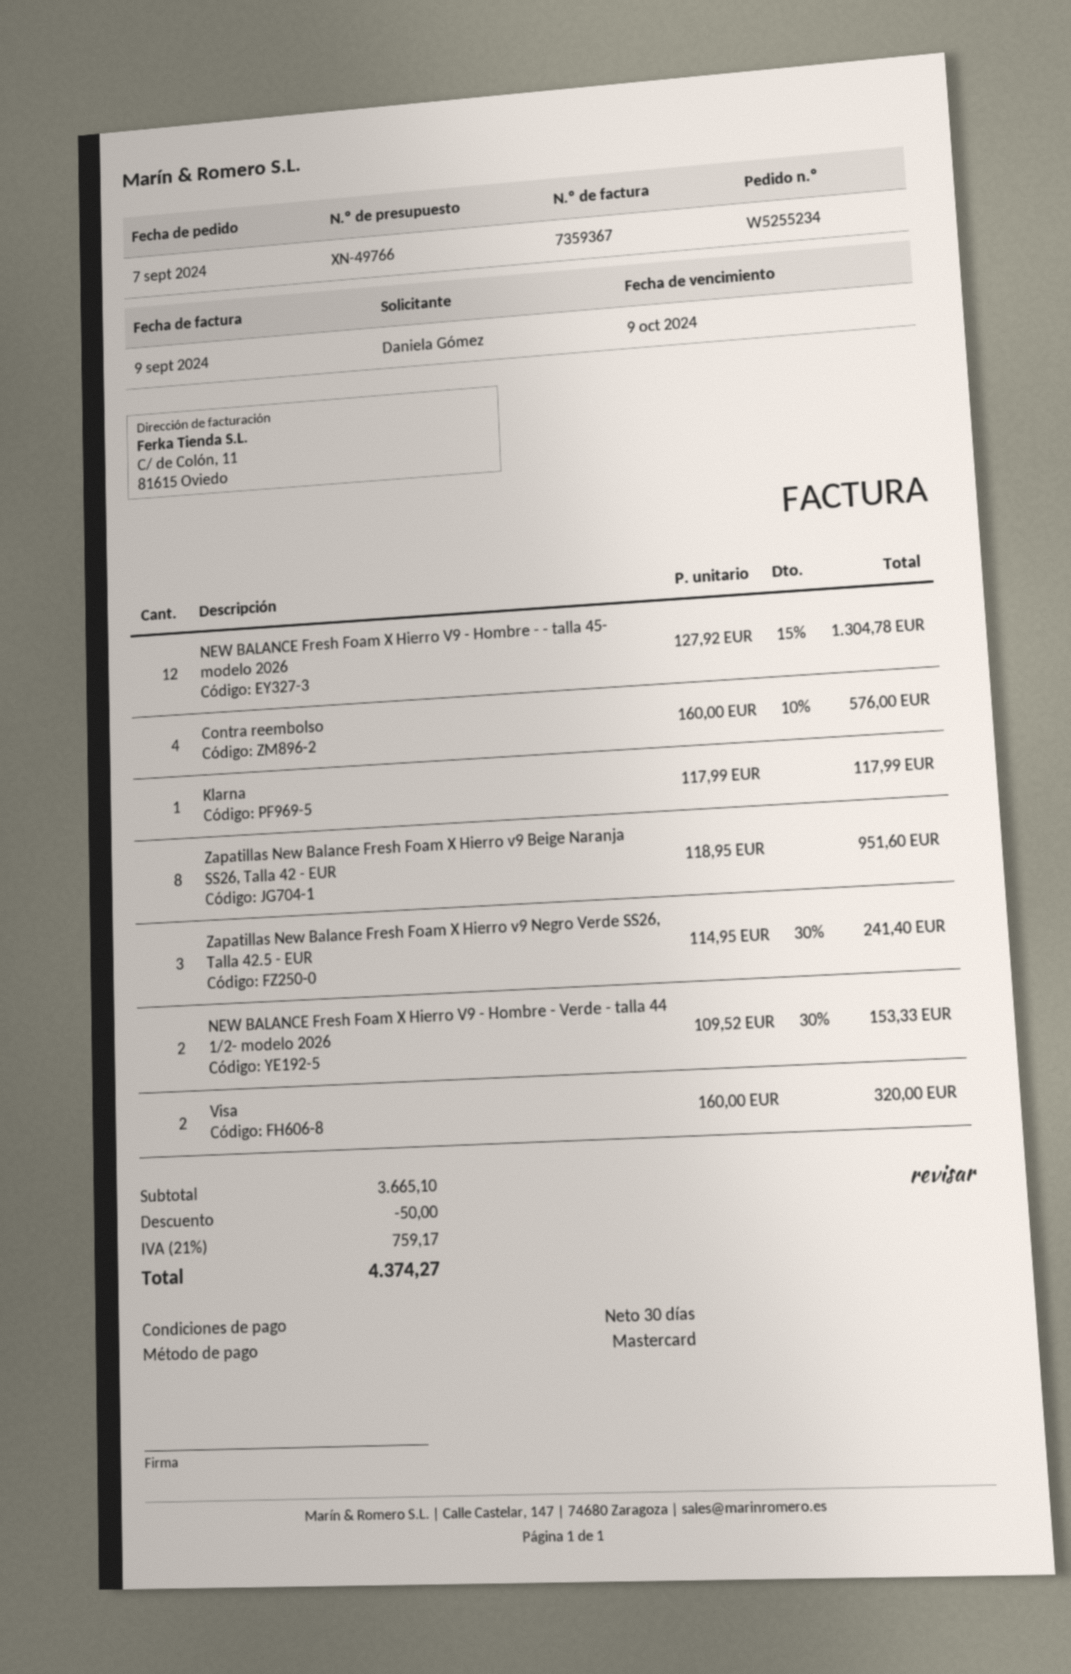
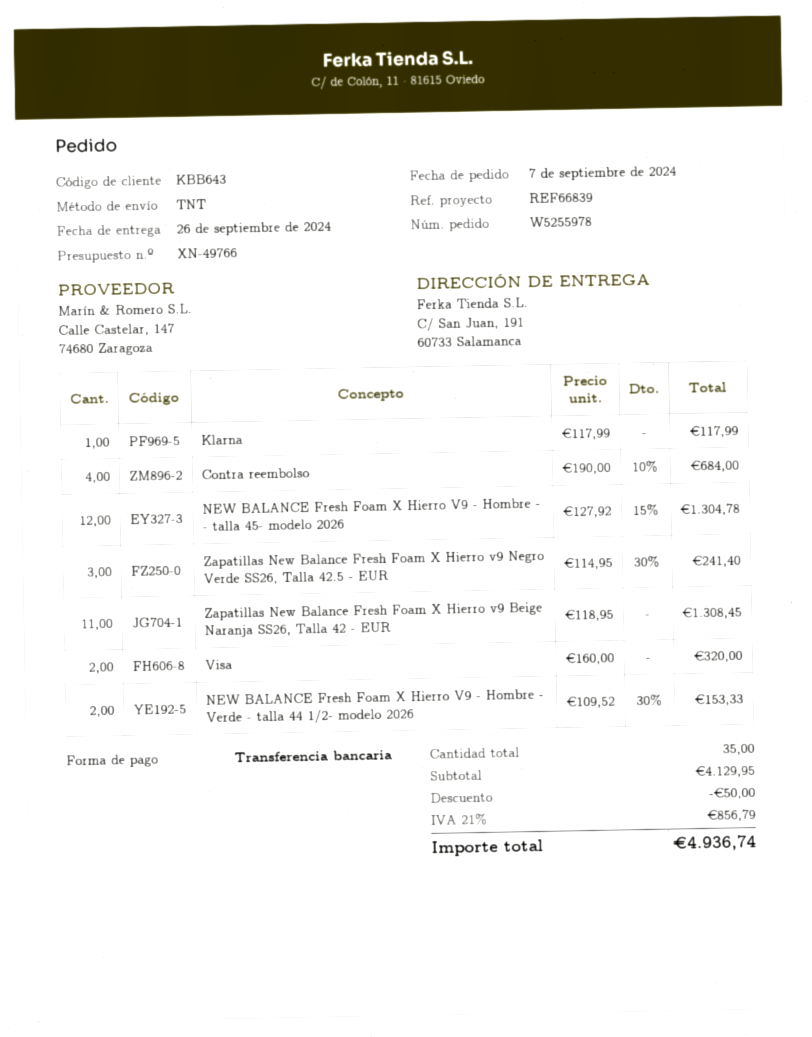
order number: W5255234 -> W5255978
payment method: Mastercard -> bank transfer
Contra reembolso: 4 x 160.00 - 10% = 576.00 -> 4 x 190.00 - 10% = 684.00
Zapatillas New Balance Fresh Foam X Hierro v9 Beige Naranja SS26, Talla 42 - EUR: 8 x 118.95 = 951.60 -> 11 x 118.95 = 1308.45
subtotal: 3665.10 -> 4129.95
tax: 21% = 759.17 -> 21% = 856.79
total: 4374.27 -> 4936.74

